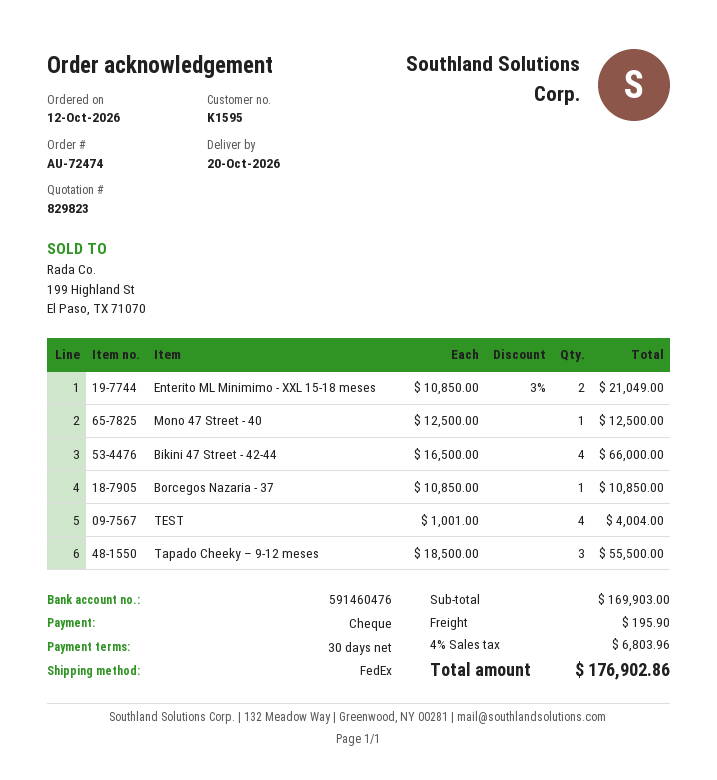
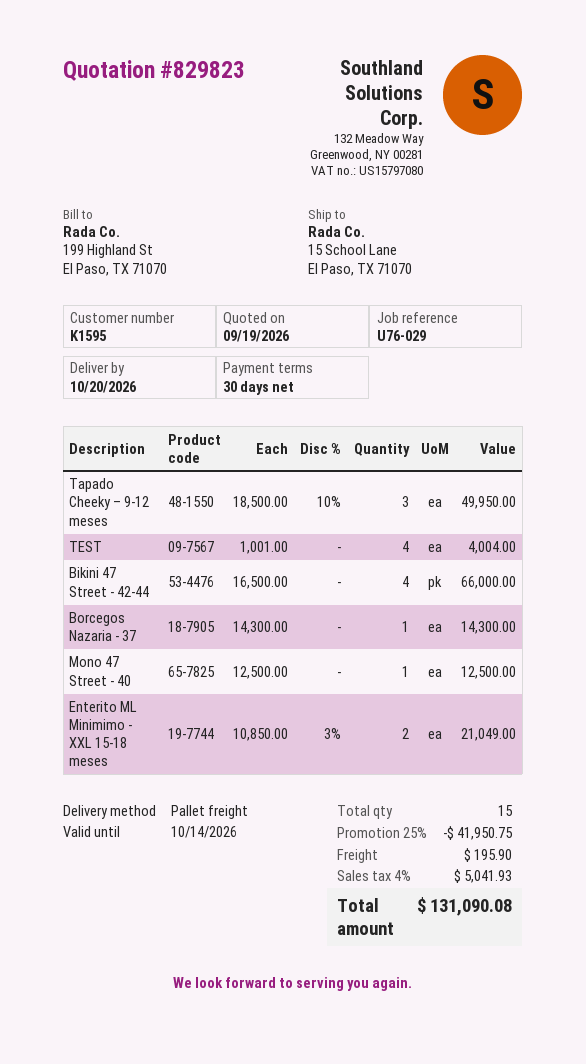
shipping method: FedEx -> pallet freight
Borcegos Nazaria - 37: 1 x 10850.00 = 10850.00 -> 1 x 14300.00 = 14300.00
Tapado Cheeky – 9-12 meses: 3 x 18500.00 = 55500.00 -> 3 x 18500.00 - 10% = 49950.00
discount: none -> 25% = 41950.75
tax: 4% = 6803.96 -> 4% = 5041.93
total: 176902.86 -> 131090.08

